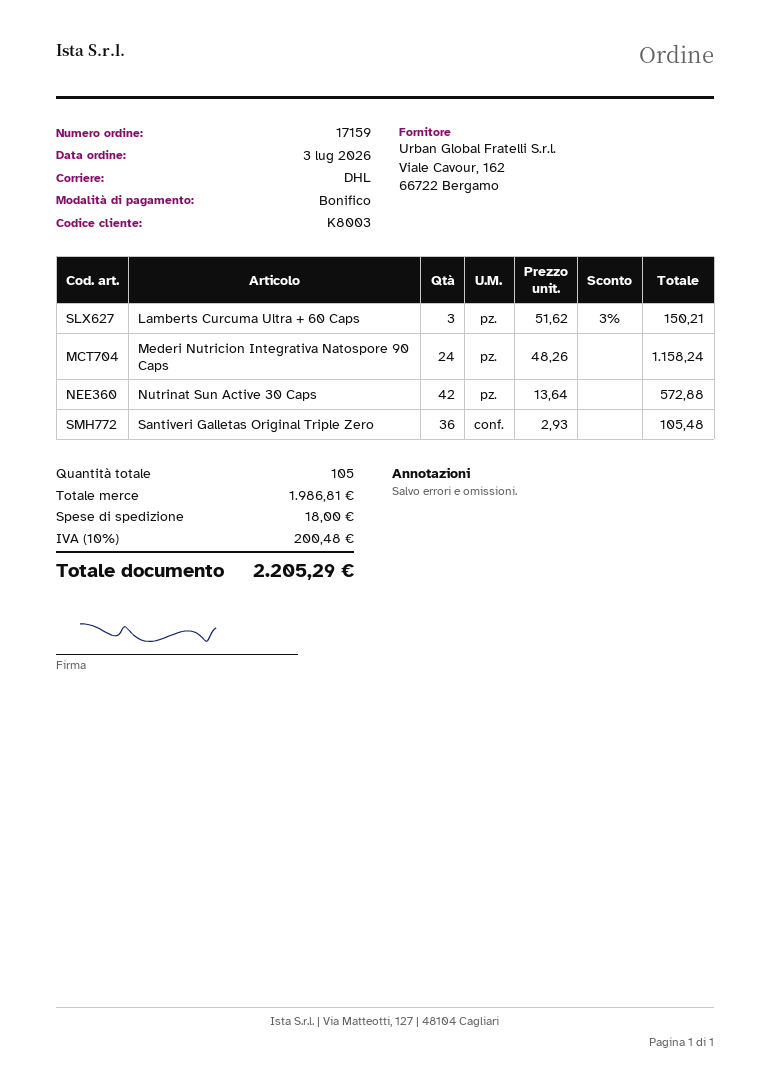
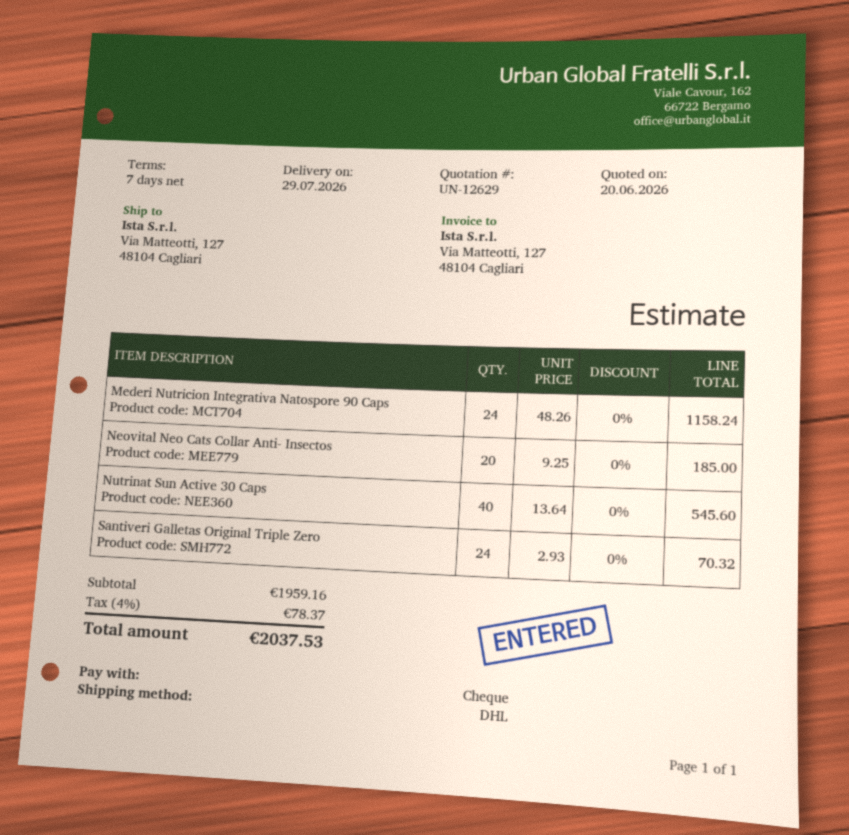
payment method: bank transfer -> cheque
Lamberts Curcuma Ultra + 60 Caps: 3 x 51.62 - 3% = 150.21 -> none
Nutrinat Sun Active 30 Caps: 42 x 13.64 = 572.88 -> 40 x 13.64 = 545.60
Santiveri Galletas Original Triple Zero: 36 x 2.93 = 105.48 -> 24 x 2.93 = 70.32
Neovital Neo Cats Collar Anti- Insectos: none -> 20 x 9.25 = 185.00
subtotal: 1986.81 -> 1959.16
shipping: 18.00 -> none
tax: 10% = 200.48 -> 4% = 78.37
total: 2205.29 -> 2037.53

